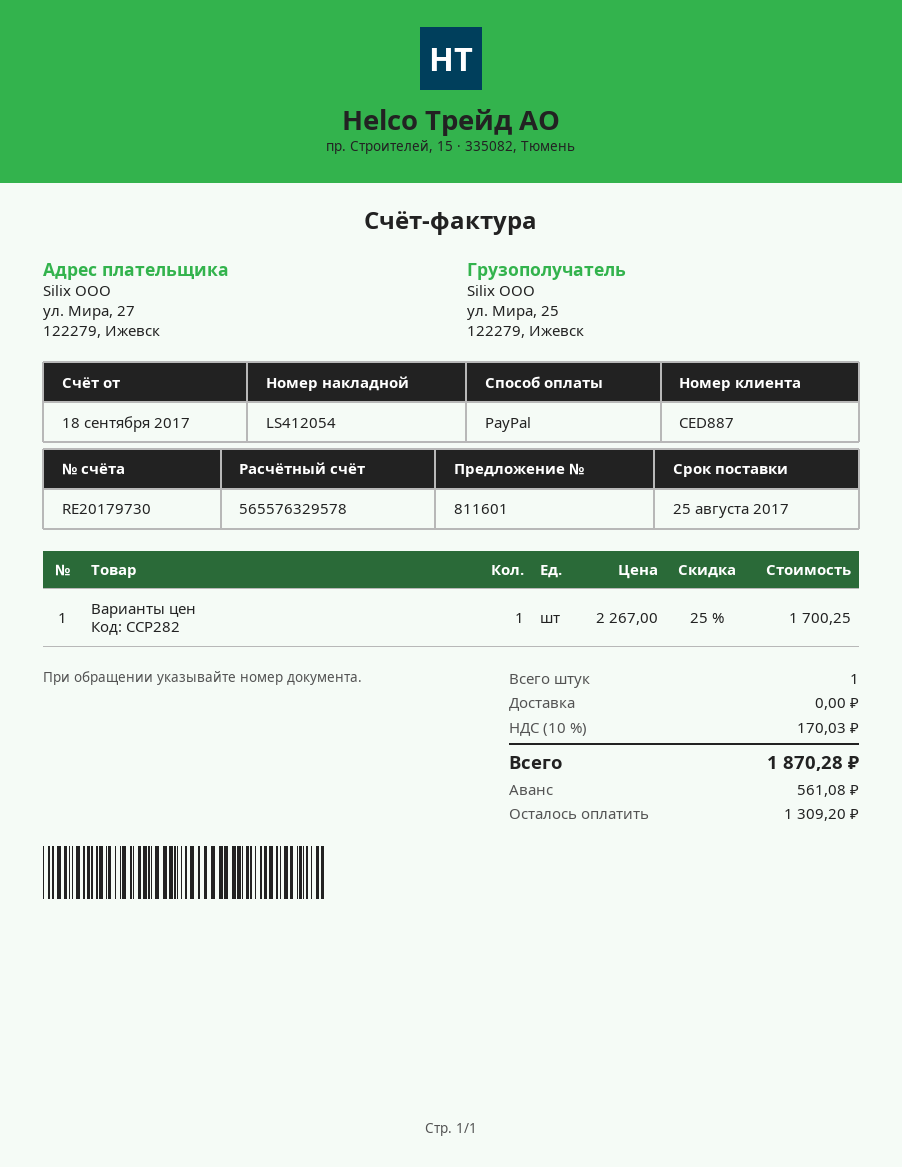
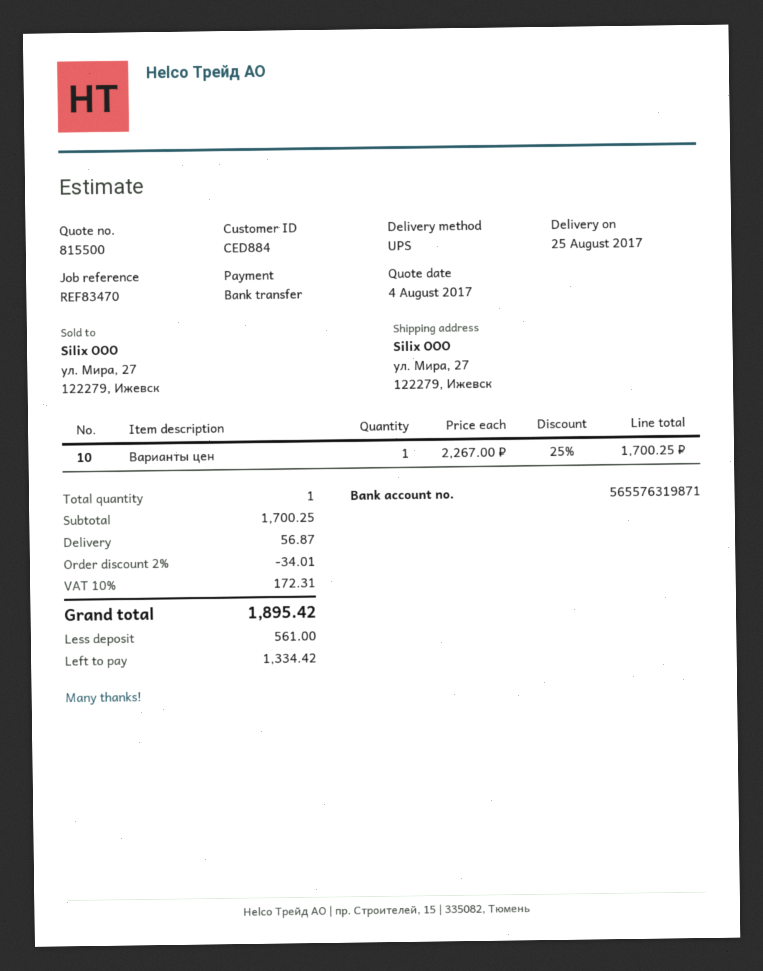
quote number: 811601 -> 815500
customer number: CED887 -> CED884
payment method: PayPal -> bank transfer
bank account: 565576329578 -> 565576319871
ship to: ул. Мира, 25, 122279, Ижевск -> ул. Мира, 27, 122279, Ижевск
discount: none -> 2% = 34.01
shipping: 0.00 -> 56.87
tax: 10% = 170.03 -> 10% = 172.31
total: 1870.28 -> 1895.42
deposit: 561.08 -> 561.00
balance: 1309.20 -> 1334.42

